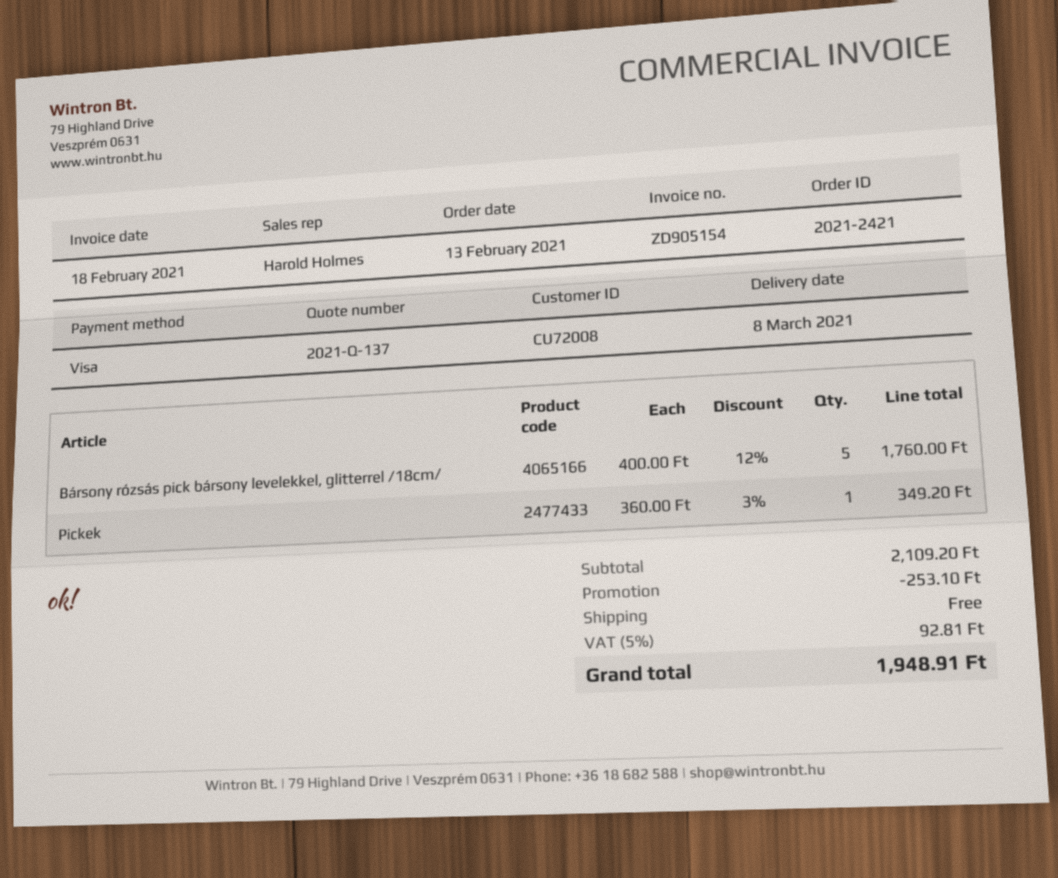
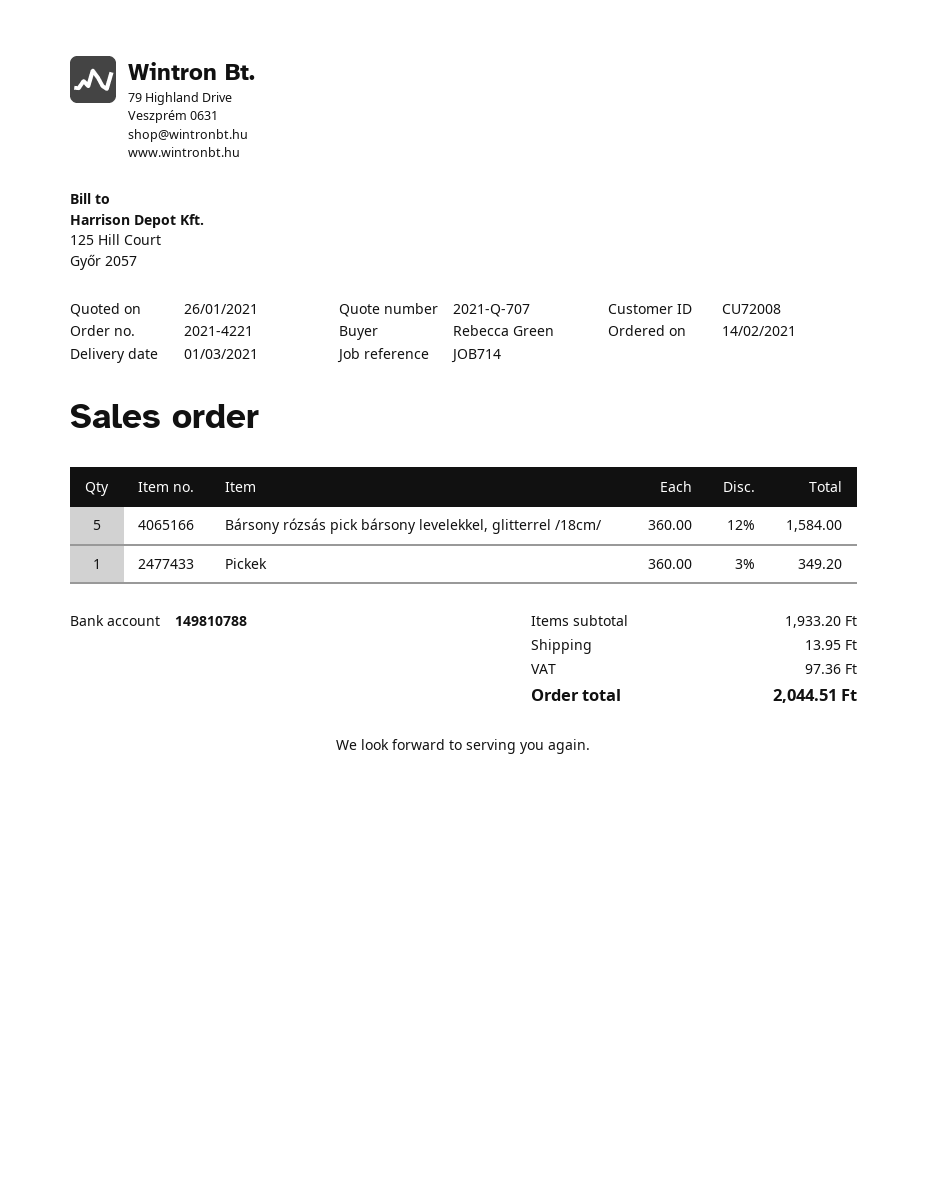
quote number: 2021-Q-137 -> 2021-Q-707
order number: 2021-2421 -> 2021-4221
order date: 2021-02-13 -> 2021-02-14
delivery date: 2021-03-08 -> 2021-03-01
Bársony rózsás pick bársony levelekkel, glitterrel /18cm/: 5 x 400.00 - 12% = 1760.00 -> 5 x 360.00 - 12% = 1584.00
subtotal: 2109.20 -> 1933.20
discount: 253.10 -> none
shipping: 0.00 -> 13.95
tax: 92.81 -> 97.36
total: 1948.91 -> 2044.51

